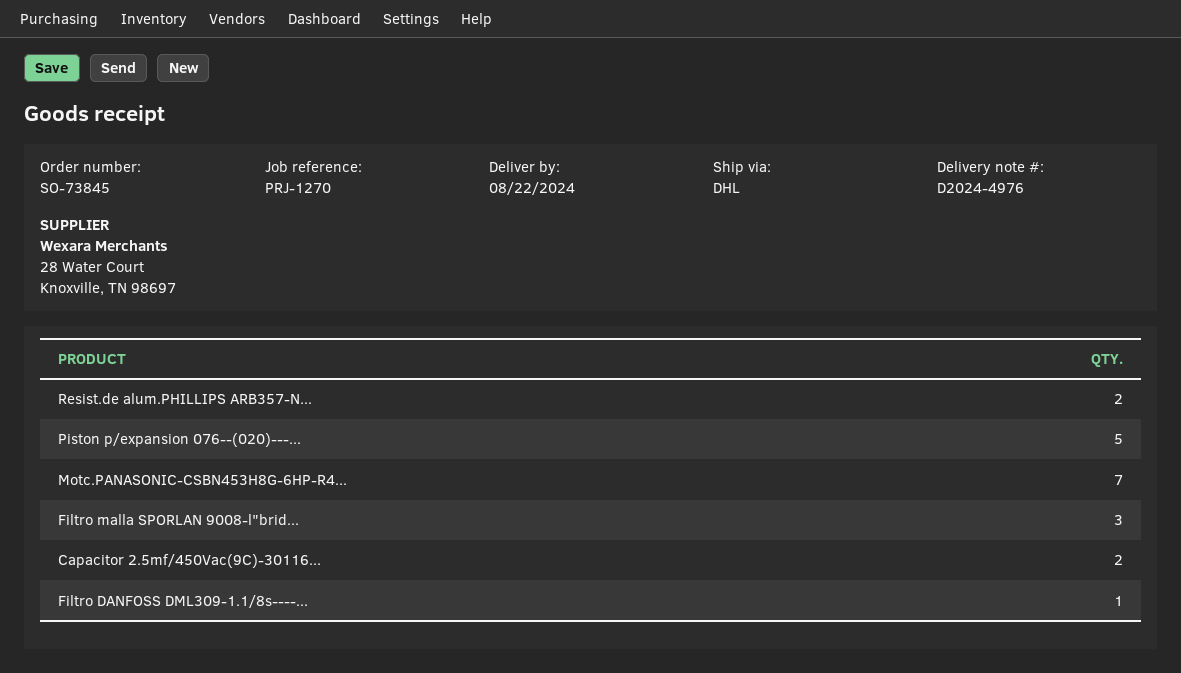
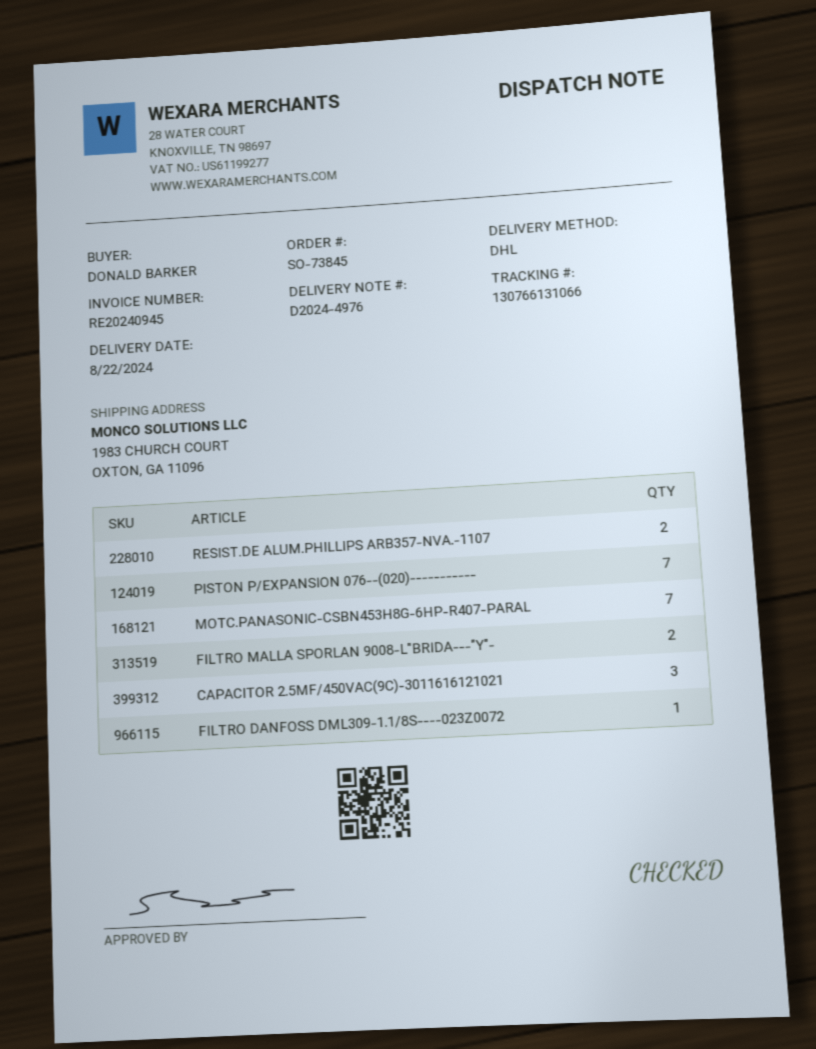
Piston p/expansion 076--(020)---...: 5 -> 7
Filtro malla SPORLAN 9008-l"brid...: 3 -> 2
Capacitor 2.5mf/450Vac(9C)-30116...: 2 -> 3

